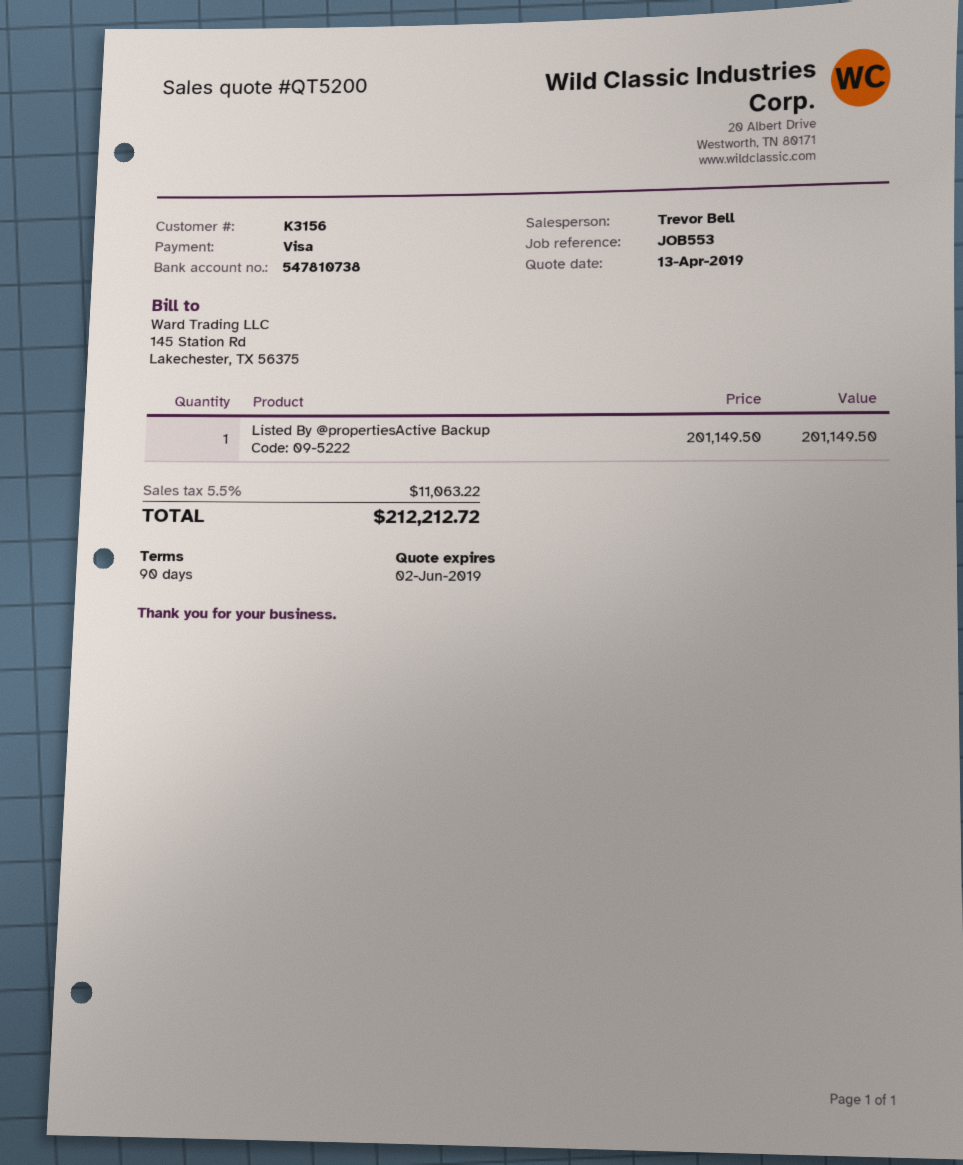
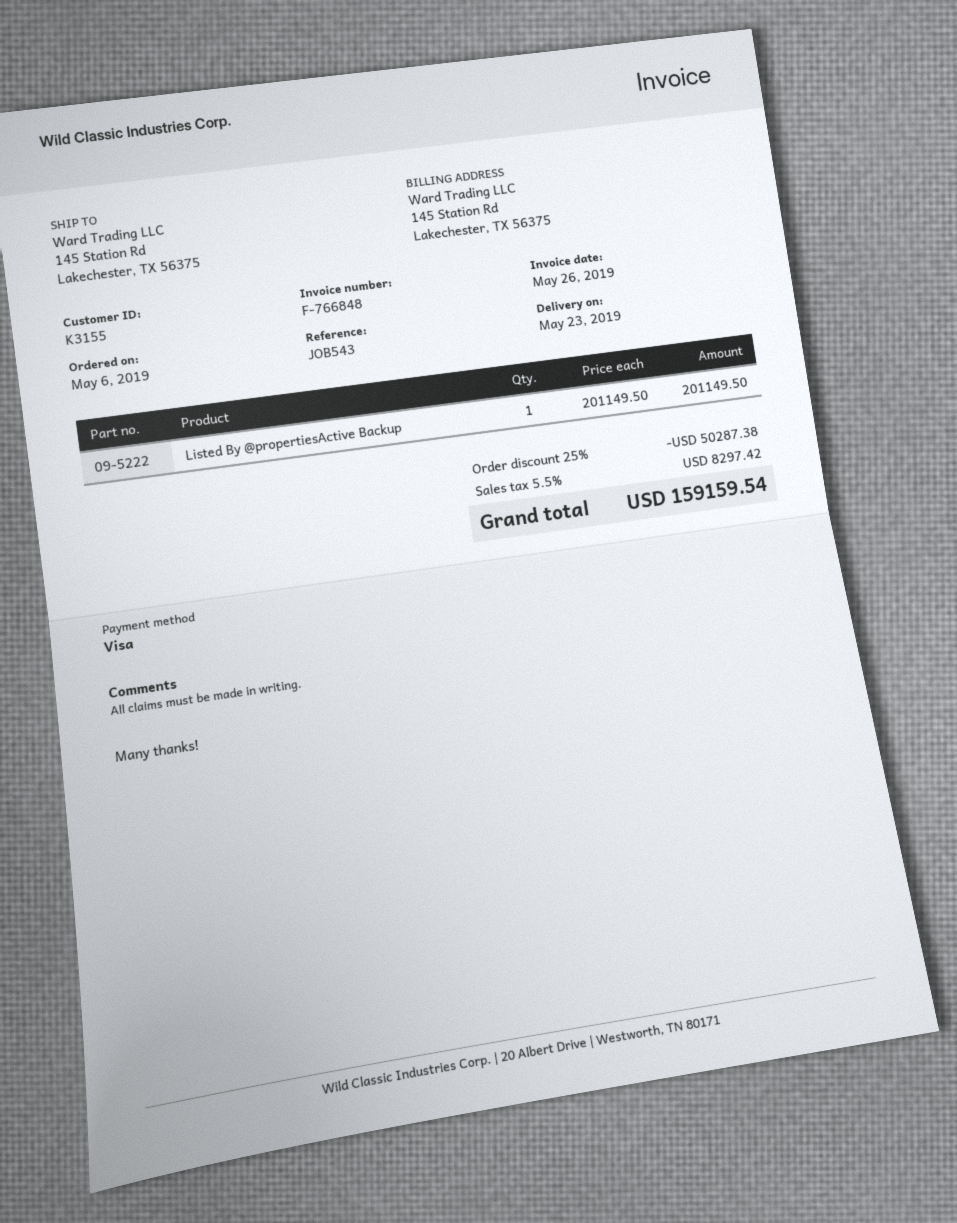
customer number: K3156 -> K3155
reference: JOB553 -> JOB543
discount: none -> 25% = 50287.38
tax: 5.5% = 11063.22 -> 5.5% = 8297.42
total: 212212.72 -> 159159.54

